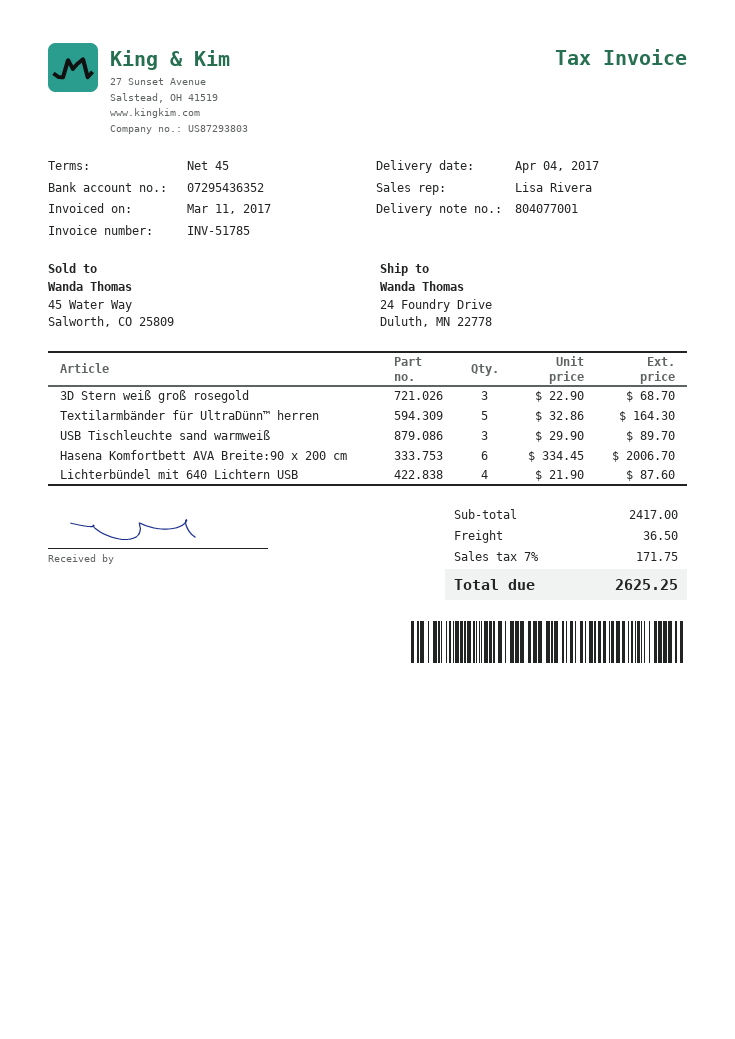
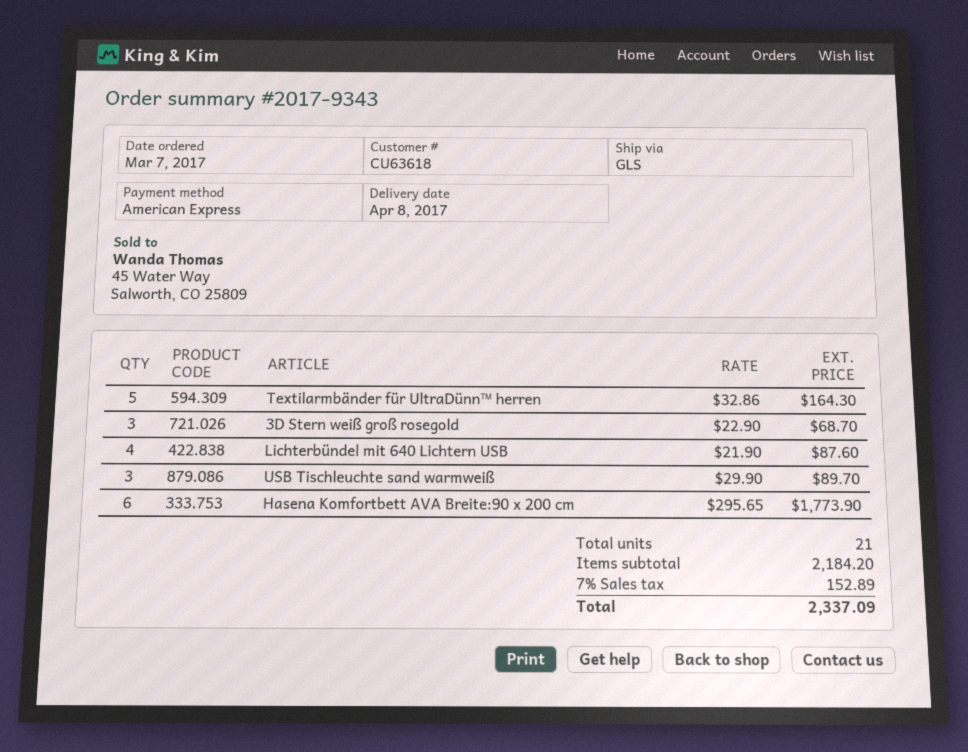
delivery date: 2017-04-04 -> 2017-04-08
Hasena Komfortbett AVA Breite:90 x 200 cm: 6 x 334.45 = 2006.70 -> 6 x 295.65 = 1773.90
subtotal: 2417.00 -> 2184.20
shipping: 36.50 -> none
tax: 7% = 171.75 -> 7% = 152.89
total: 2625.25 -> 2337.09

